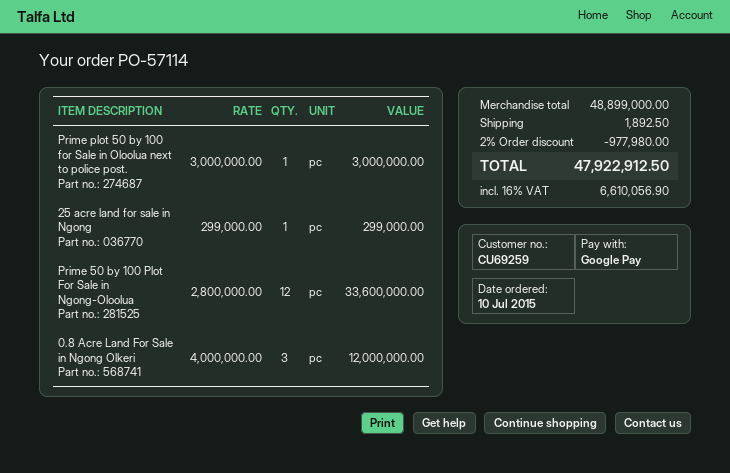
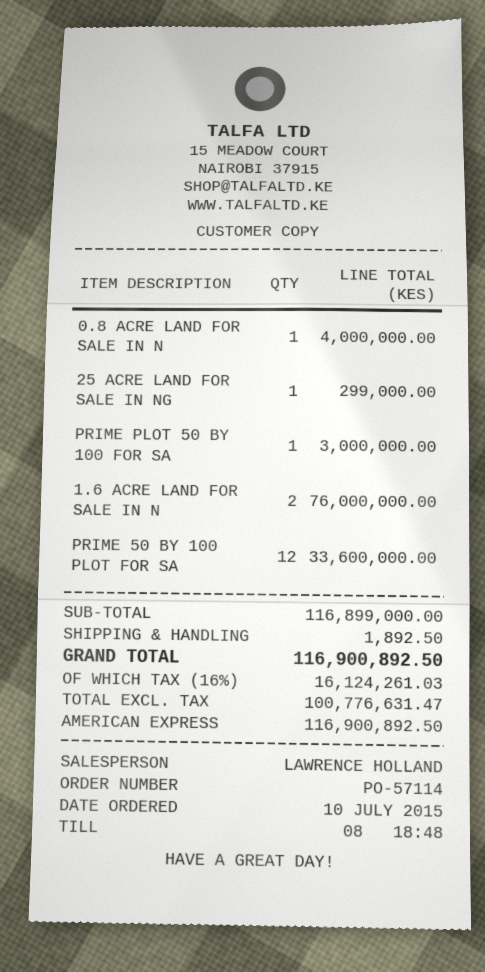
payment method: Google Pay -> American Express
0.8 Acre Land For Sale in Ngong Olkeri: 3 for 12000000.00 -> 1 for 4000000.00
1.6 ACRE LAND FOR SALE IN N: none -> 2 for 76000000.00
subtotal: 48899000.00 -> 116899000.00
discount: 2% = 977980.00 -> none
tax: 16% = 6610056.90 -> 16% = 16124261.03
total: 47922912.50 -> 116900892.50

